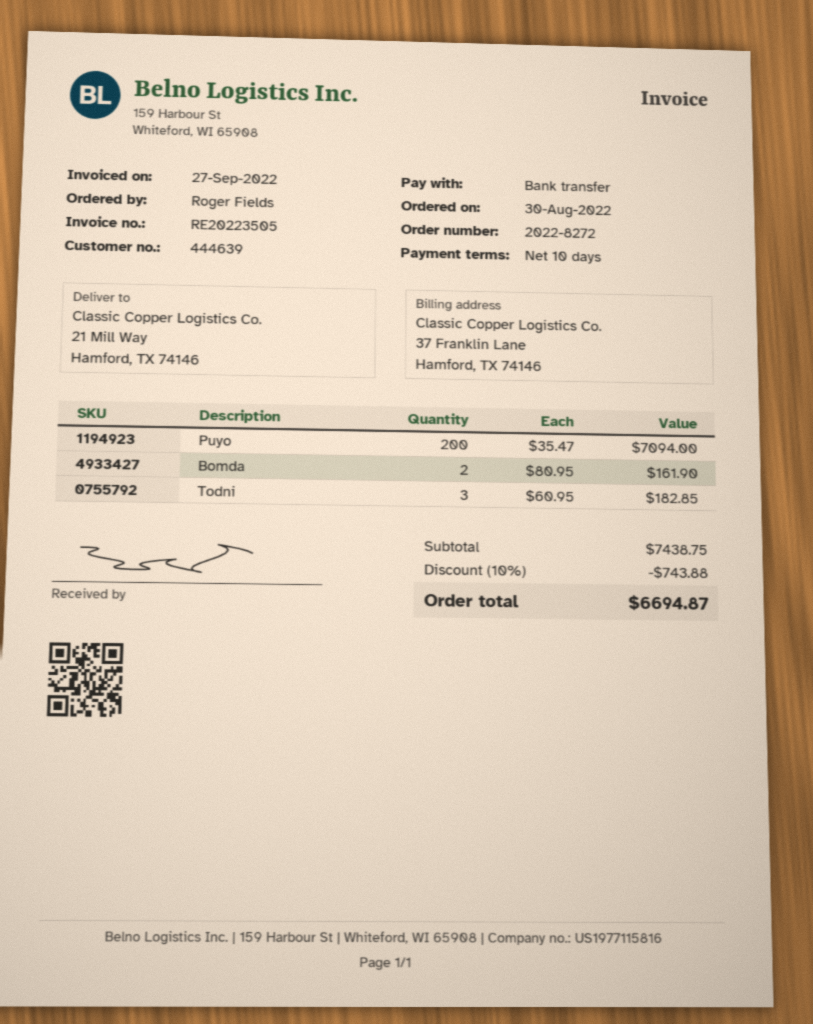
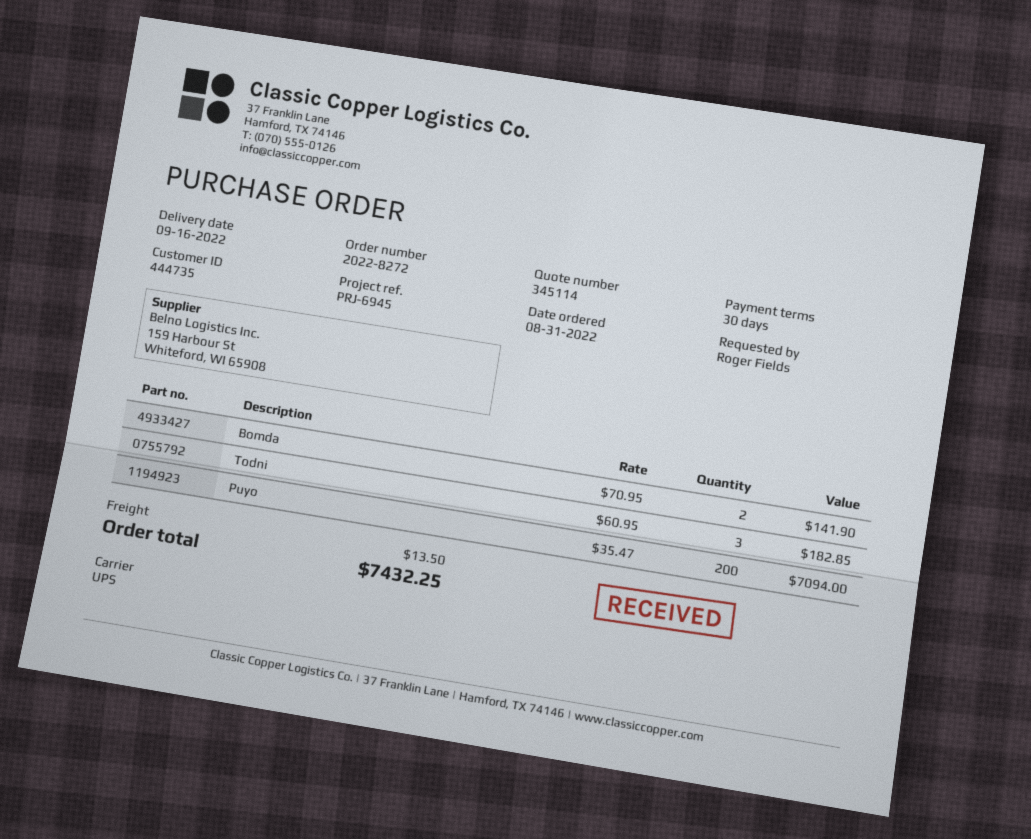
order date: 2022-08-30 -> 2022-08-31
payment terms: 10 days -> 30 days
customer number: 444639 -> 444735
Bomda: 2 x 80.95 = 161.90 -> 2 x 70.95 = 141.90
discount: 10% = 743.88 -> none
shipping: none -> 13.50
total: 6694.87 -> 7432.25

